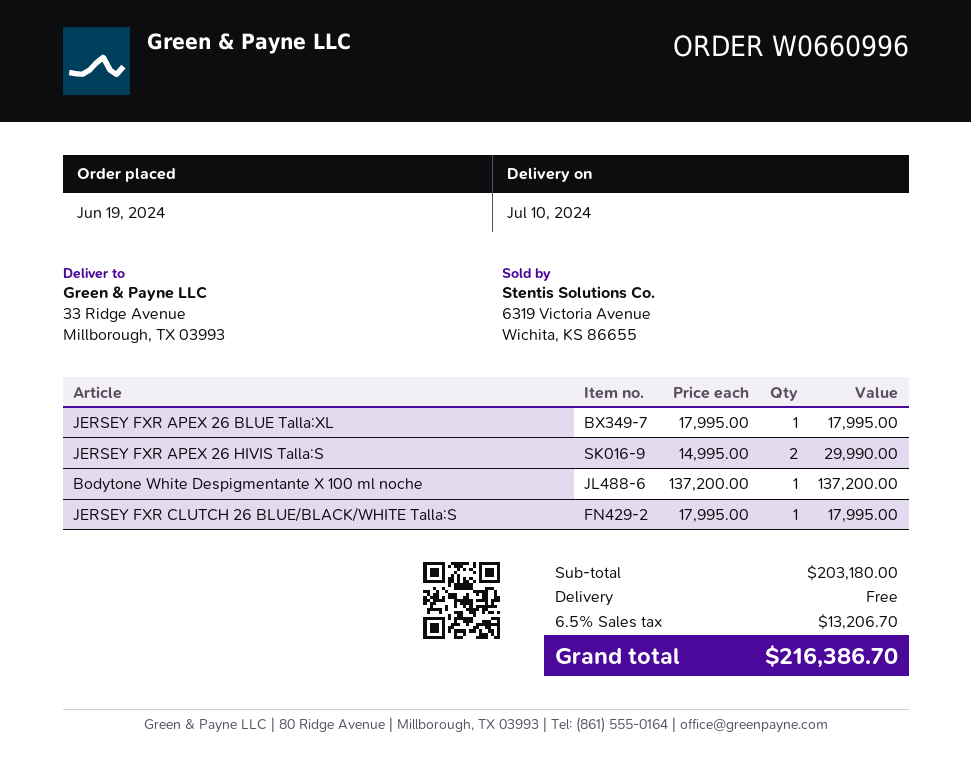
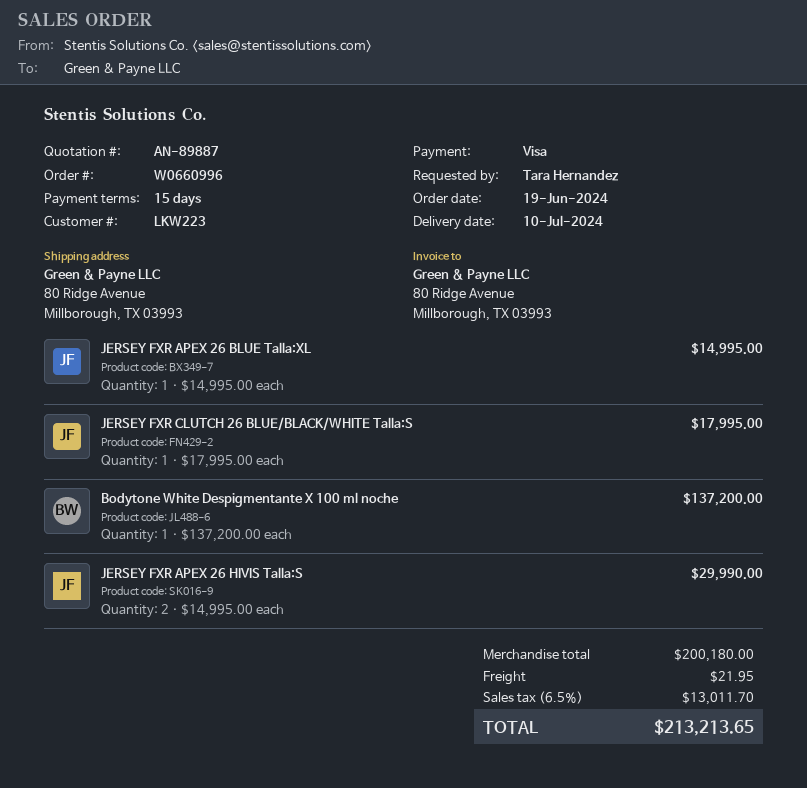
ship to: 33 Ridge Avenue, Millborough, TX 03993 -> 80 Ridge Avenue, Millborough, TX 03993
JERSEY FXR APEX 26 BLUE Talla:XL: 1 x 17995.00 = 17995.00 -> 1 x 14995.00 = 14995.00
subtotal: 203180.00 -> 200180.00
shipping: 0.00 -> 21.95
tax: 6.5% = 13206.70 -> 6.5% = 13011.70
total: 216386.70 -> 213213.65

